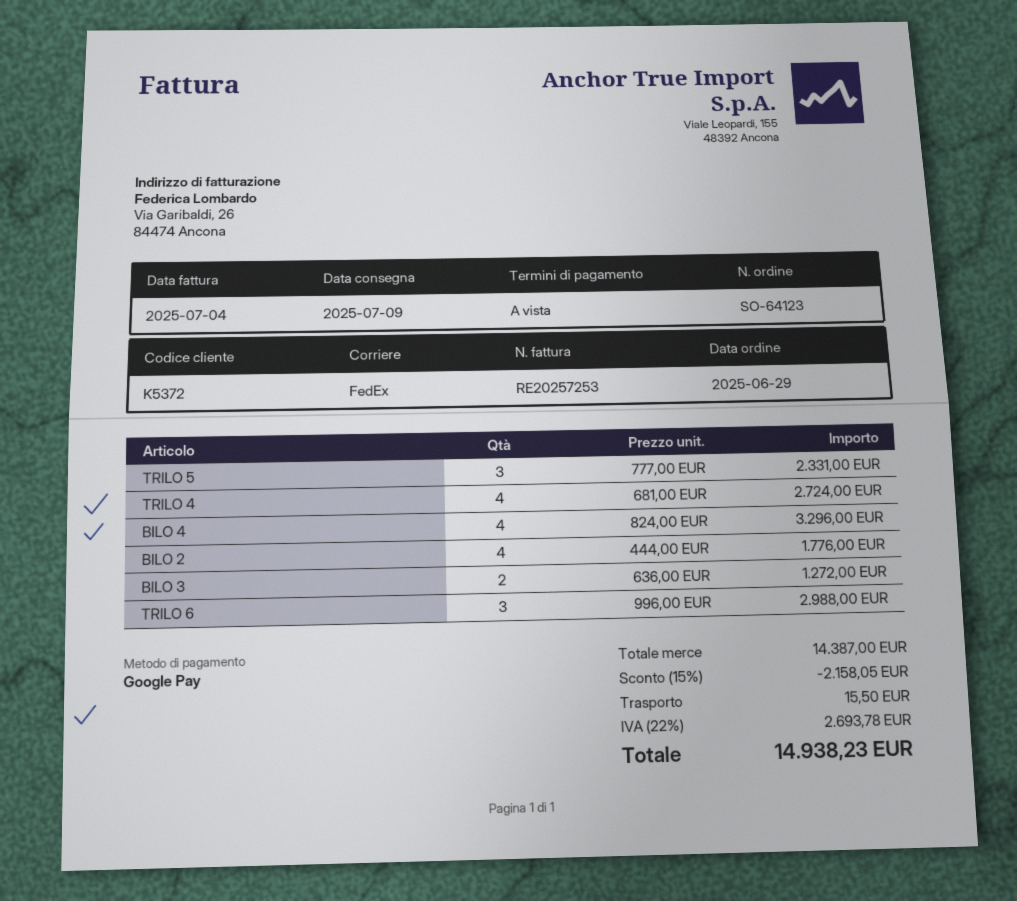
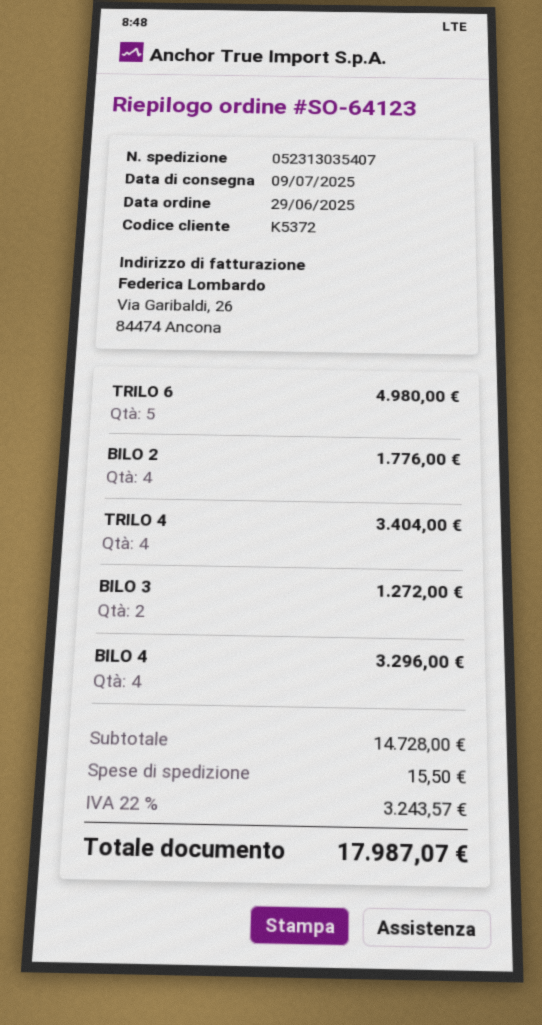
TRILO 5: 3 for 2331.00 -> none
TRILO 4: 4 for 2724.00 -> 4 for 3404.00
TRILO 6: 3 for 2988.00 -> 5 for 4980.00
subtotal: 14387.00 -> 14728.00
discount: 15% = 2158.05 -> none
tax: 22% = 2693.78 -> 22% = 3243.57
total: 14938.23 -> 17987.07

